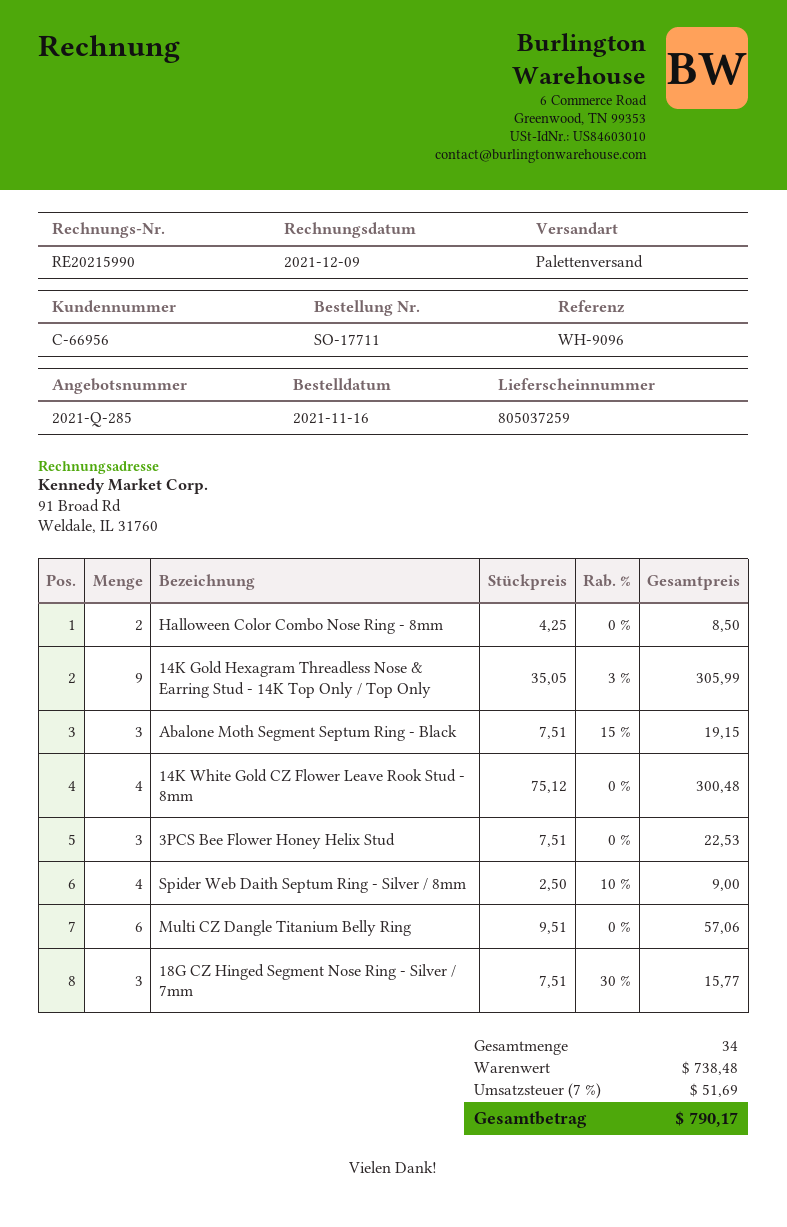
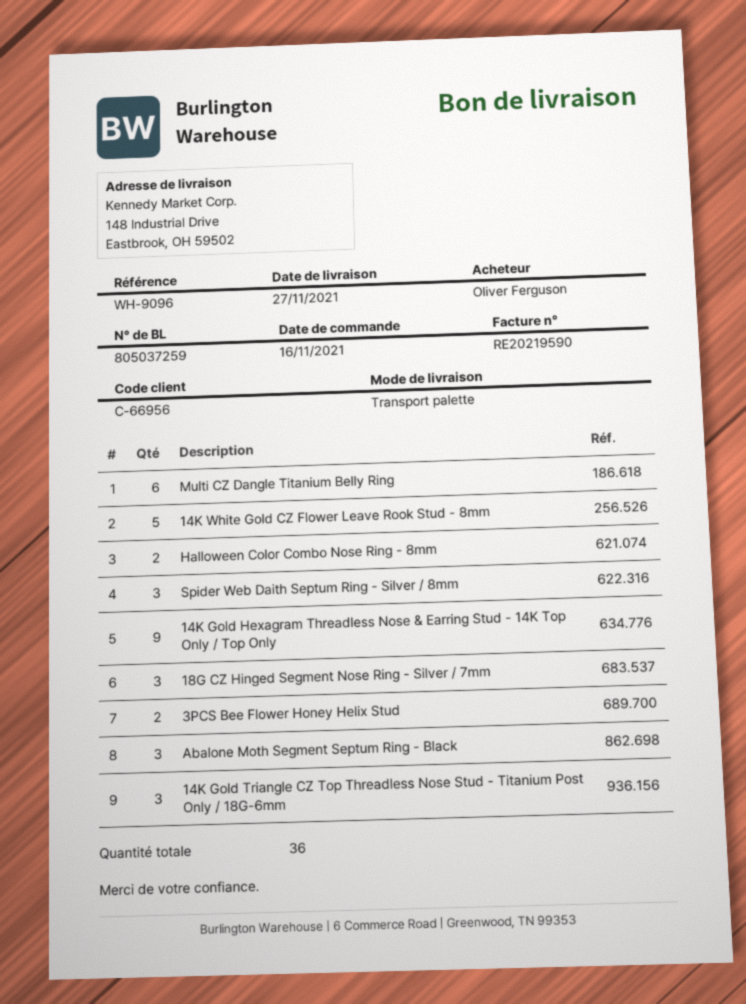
invoice number: RE20215990 -> RE20219590
14K White Gold CZ Flower Leave Rook Stud - 8mm: 4 -> 5
3PCS Bee Flower Honey Helix Stud: 3 -> 2
Spider Web Daith Septum Ring - Silver / 8mm: 4 -> 3
14K Gold Triangle CZ Top Threadless Nose Stud - Titanium Post Only / 18G-6mm: none -> 3
total quantity: 34 -> 36

